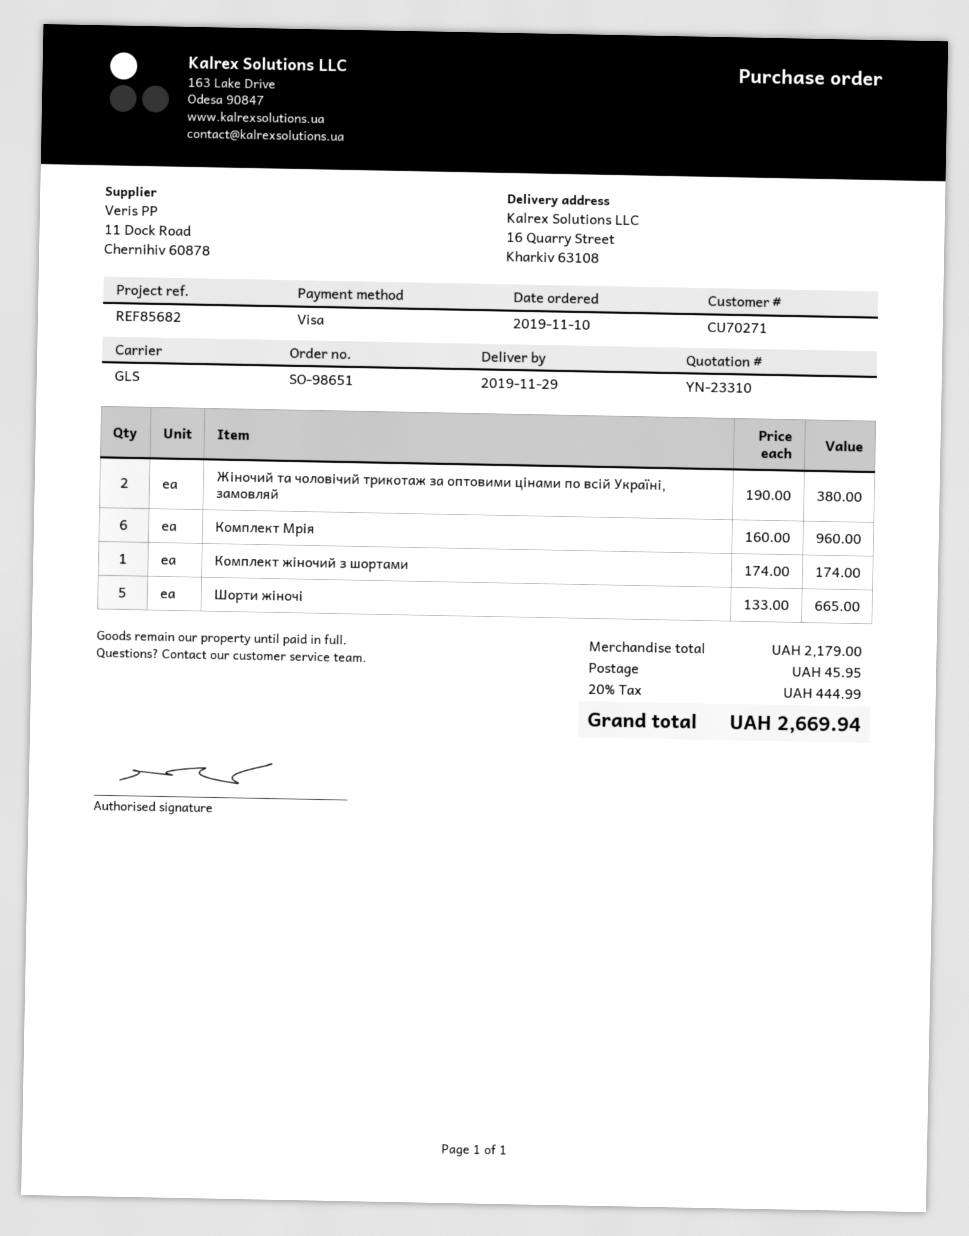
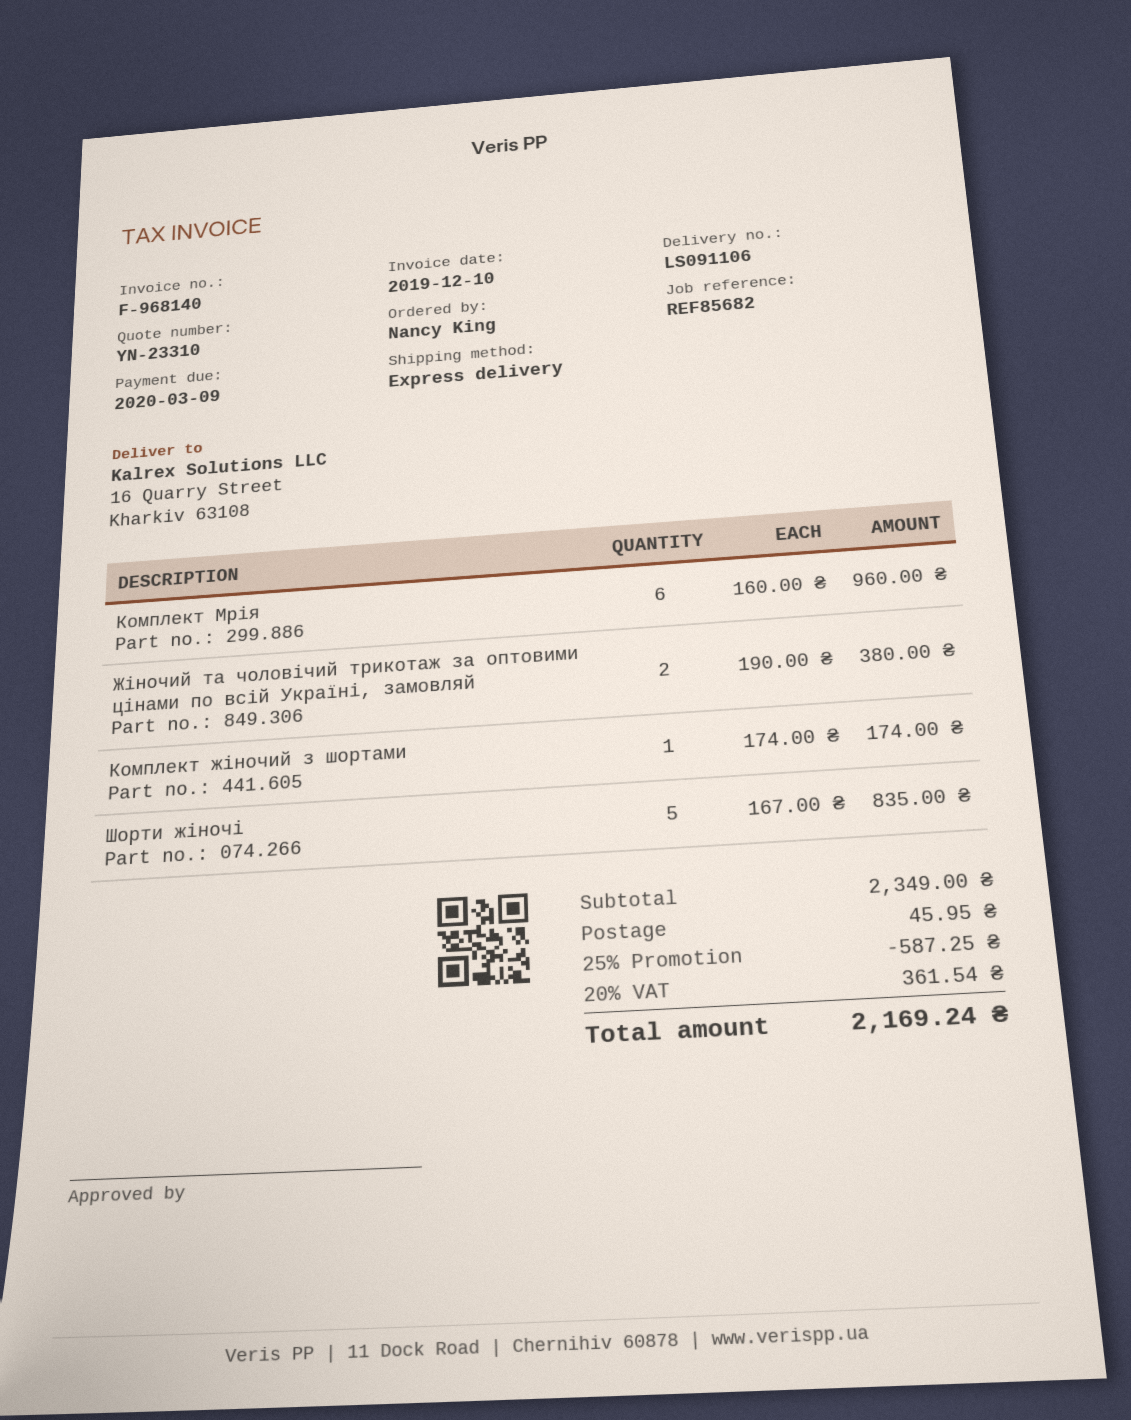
shipping method: GLS -> express
Шорти жіночі: 5 x 133.00 = 665.00 -> 5 x 167.00 = 835.00
subtotal: 2179.00 -> 2349.00
discount: none -> 25% = 587.25
tax: 20% = 444.99 -> 20% = 361.54
total: 2669.94 -> 2169.24

